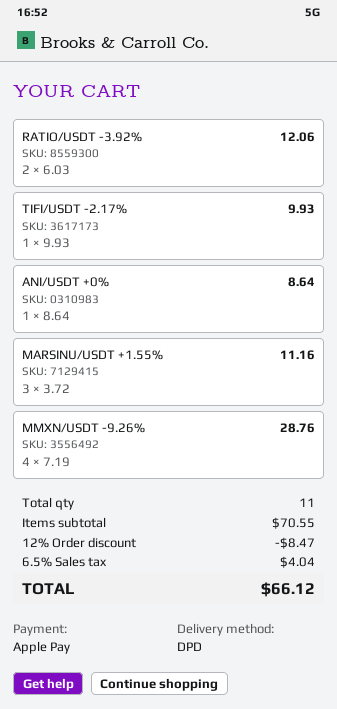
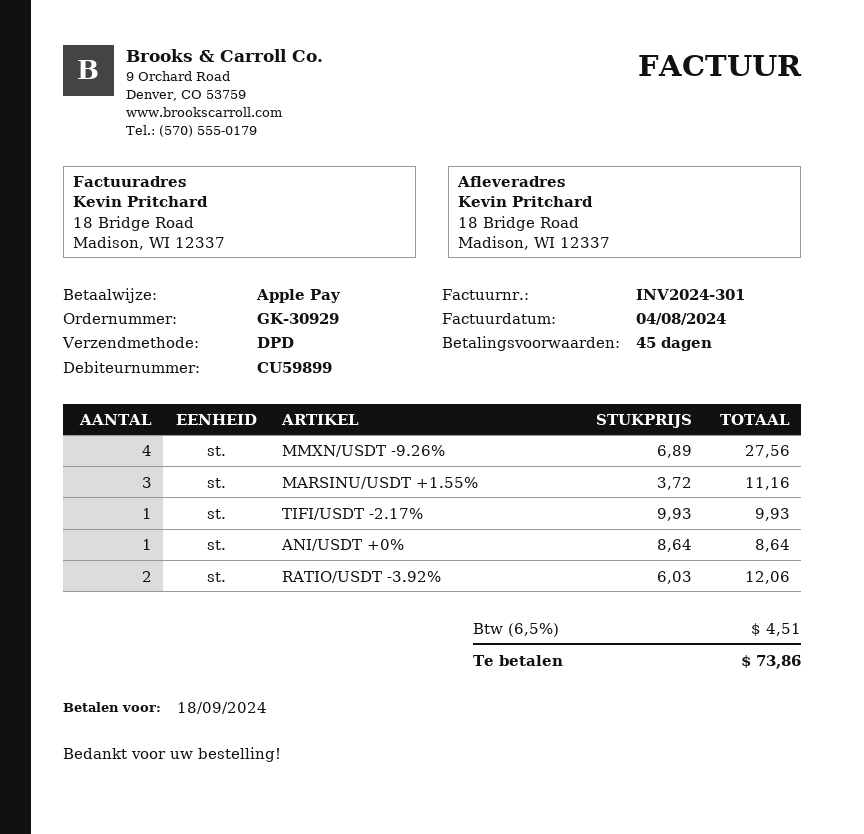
MMXN/USDT -9.26%: 4 x 7.19 = 28.76 -> 4 x 6.89 = 27.56
discount: 12% = 8.47 -> none
tax: 6.5% = 4.04 -> 6.5% = 4.51
total: 66.12 -> 73.86

